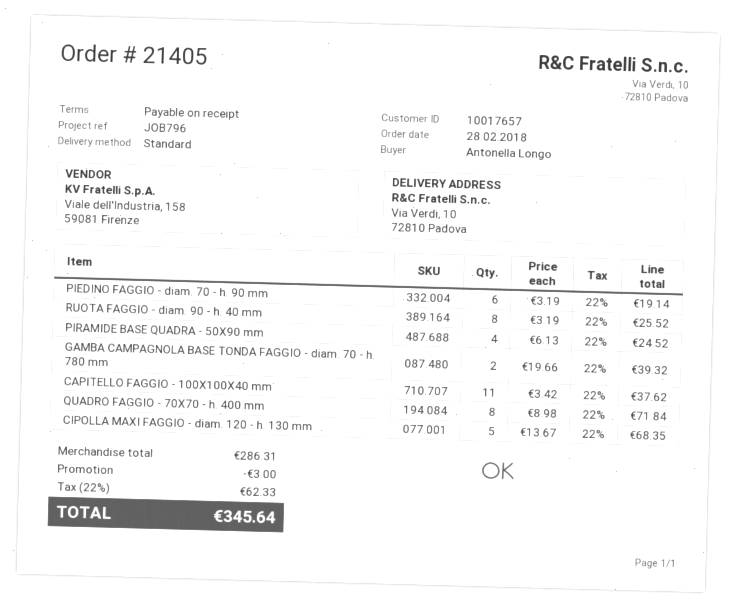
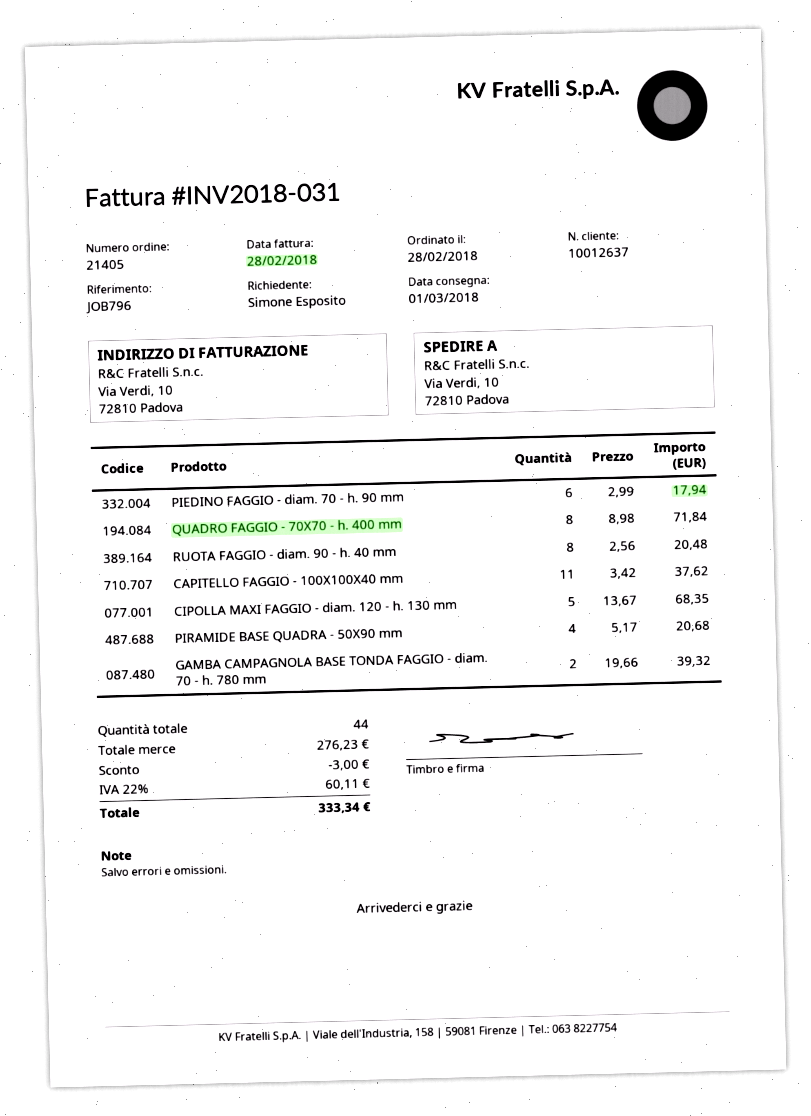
customer number: 10017657 -> 10012637
ordered by: Antonella Longo -> Simone Esposito
PIEDINO FAGGIO - diam. 70 - h. 90 mm: 6 x 3.19 = 19.14 -> 6 x 2.99 = 17.94
RUOTA FAGGIO - diam. 90 - h. 40 mm: 8 x 3.19 = 25.52 -> 8 x 2.56 = 20.48
PIRAMIDE BASE QUADRA - 50X90 mm: 4 x 6.13 = 24.52 -> 4 x 5.17 = 20.68
subtotal: 286.31 -> 276.23
tax: 22% = 62.33 -> 22% = 60.11
total: 345.64 -> 333.34

